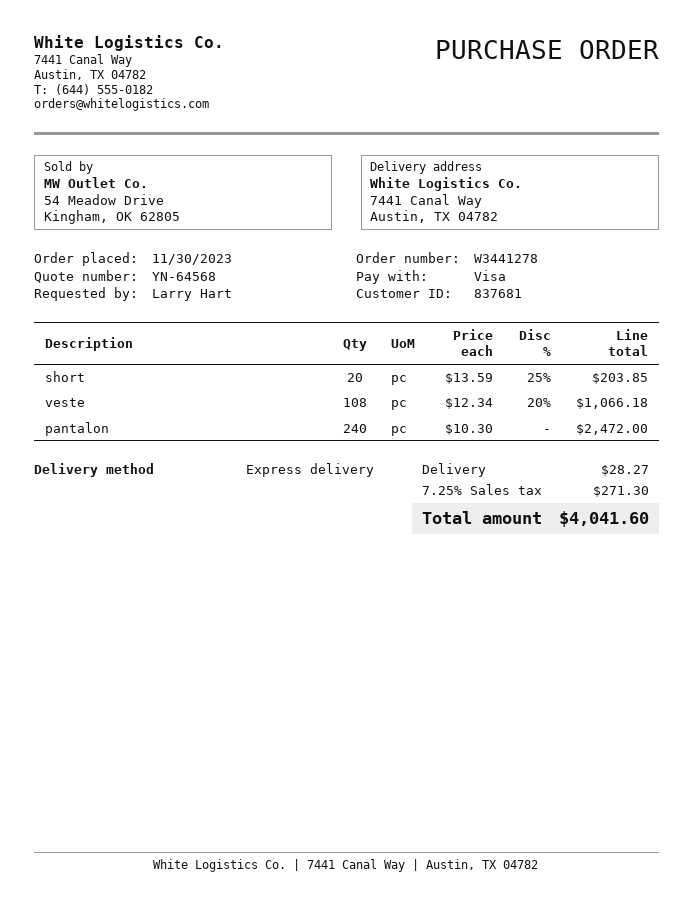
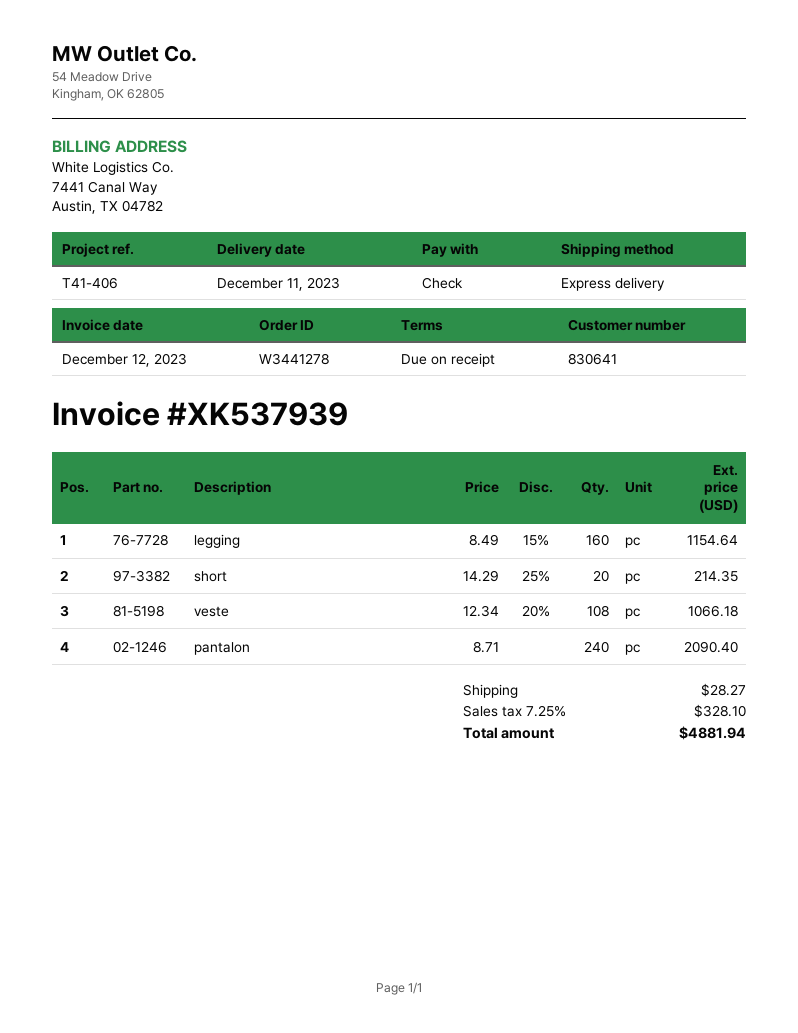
customer number: 837681 -> 830641
payment method: Visa -> cheque
short: 20 x 13.59 - 25% = 203.85 -> 20 x 14.29 - 25% = 214.35
pantalon: 240 x 10.30 = 2472.00 -> 240 x 8.71 = 2090.40
legging: none -> 160 x 8.49 - 15% = 1154.64
tax: 7.25% = 271.30 -> 7.25% = 328.10
total: 4041.60 -> 4881.94

